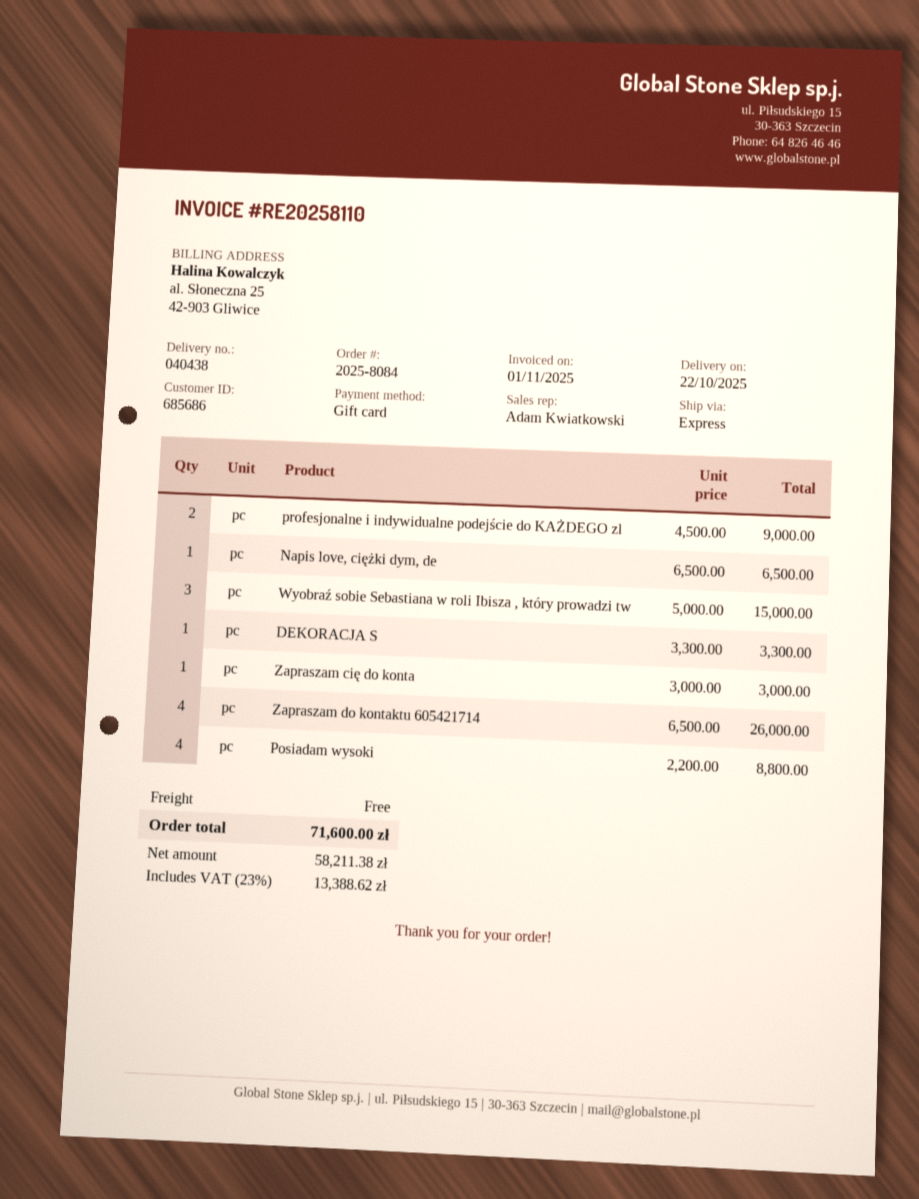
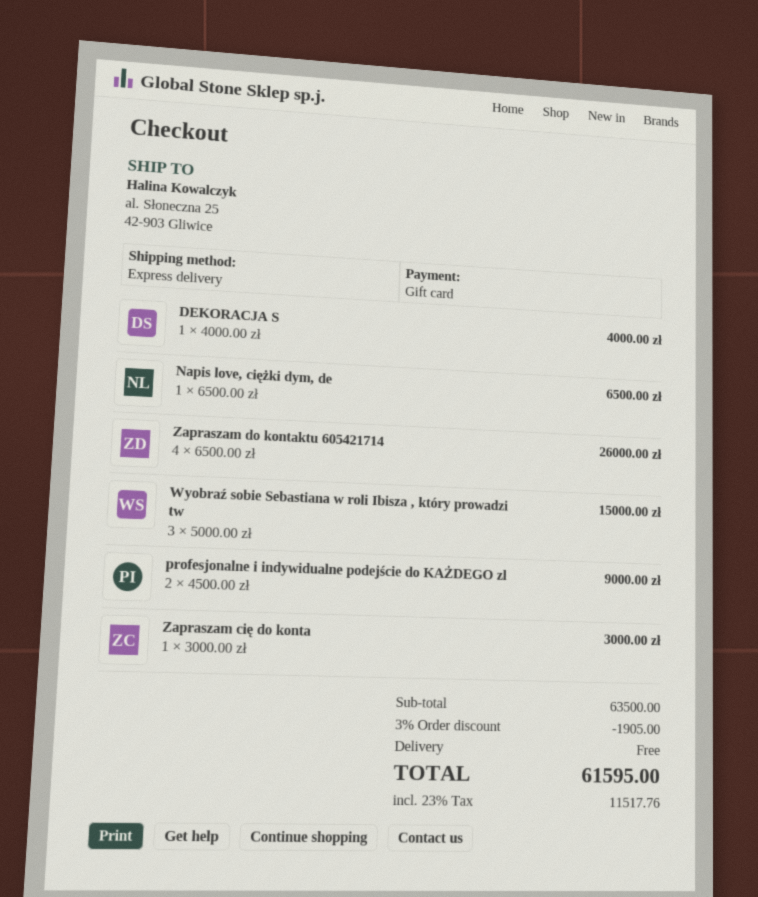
DEKORACJA S: 1 x 3300.00 = 3300.00 -> 1 x 4000.00 = 4000.00
Posiadam wysoki: 4 x 2200.00 = 8800.00 -> none
discount: none -> 3% = 1905.00
tax: 23% = 13388.62 -> 23% = 11517.76
total: 71600.00 -> 61595.00

